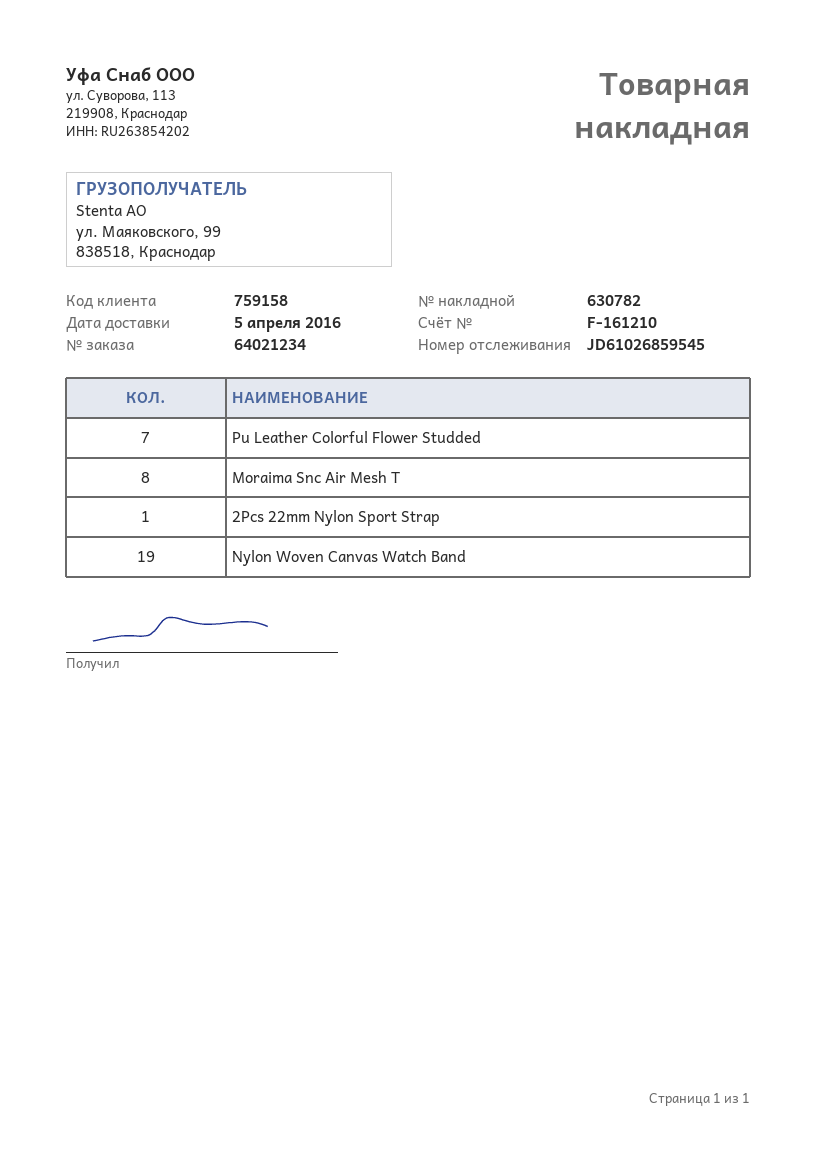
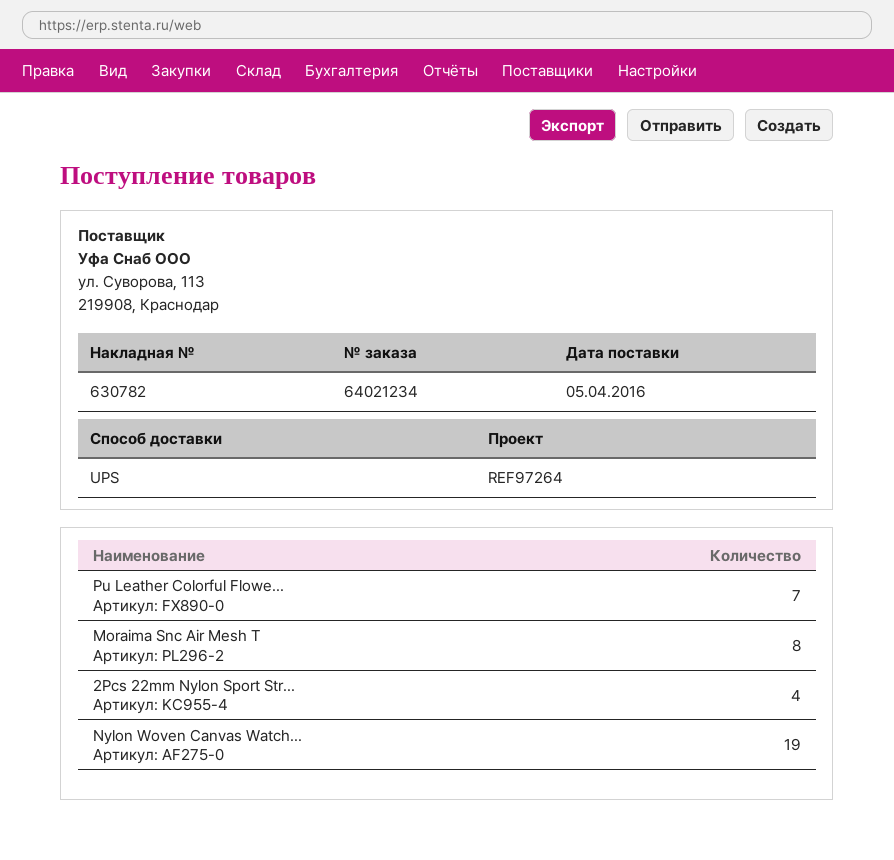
2Pcs 22mm Nylon Sport Strap: 1 -> 4

